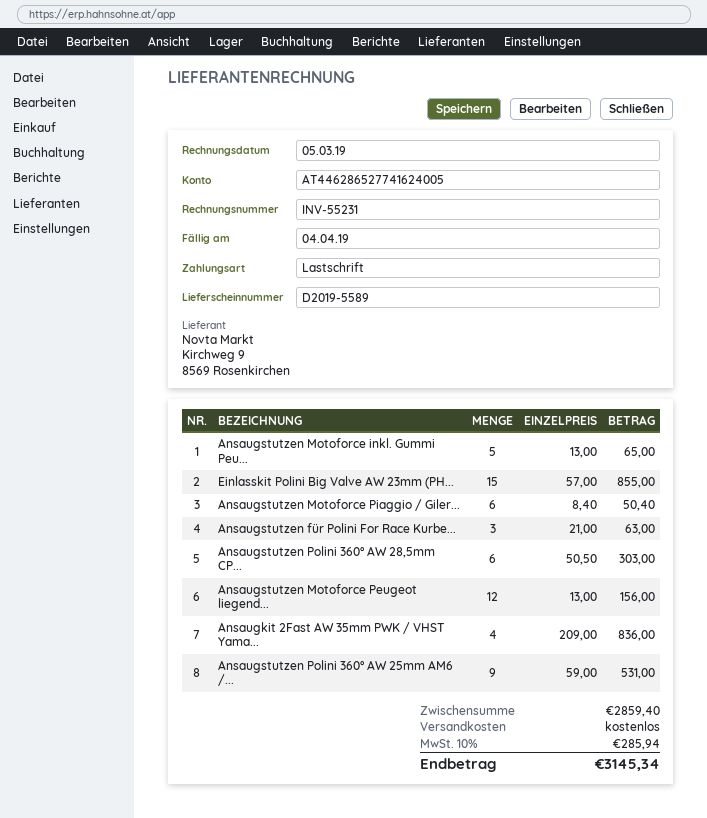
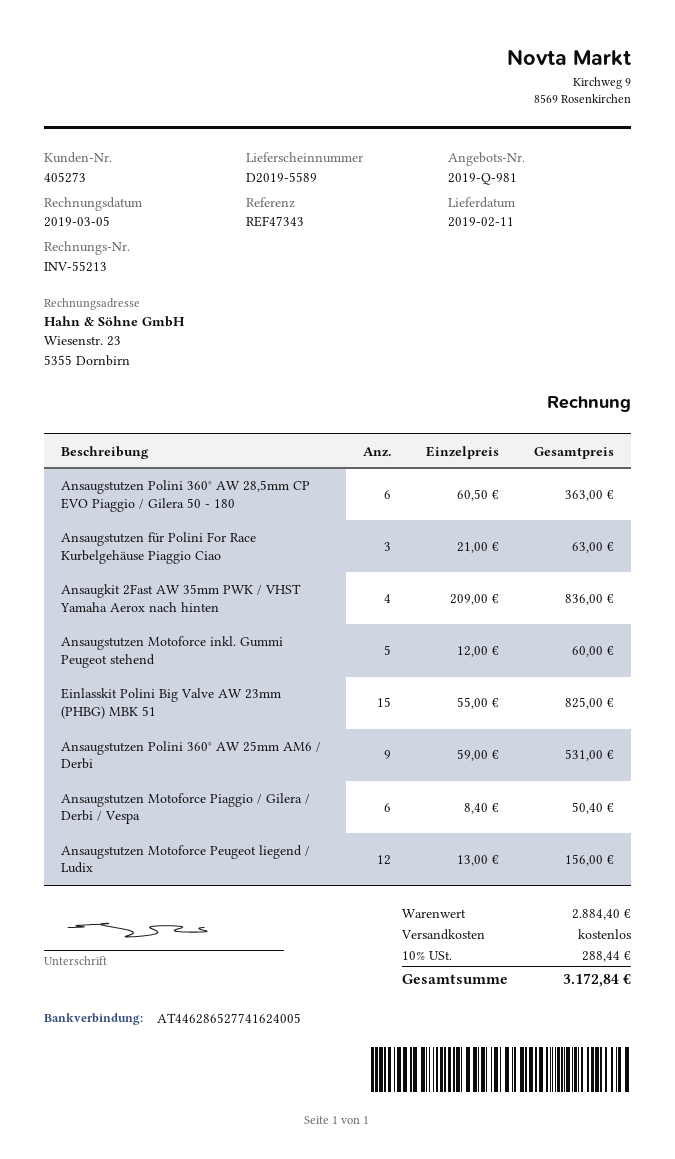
invoice number: INV-55231 -> INV-55213
Ansaugstutzen Motoforce inkl. Gummi Peu...: 5 x 13.00 = 65.00 -> 5 x 12.00 = 60.00
Einlasskit Polini Big Valve AW 23mm (PH...: 15 x 57.00 = 855.00 -> 15 x 55.00 = 825.00
Ansaugstutzen Polini 360° AW 28,5mm CP...: 6 x 50.50 = 303.00 -> 6 x 60.50 = 363.00
subtotal: 2859.40 -> 2884.40
tax: 10% = 285.94 -> 10% = 288.44
total: 3145.34 -> 3172.84

